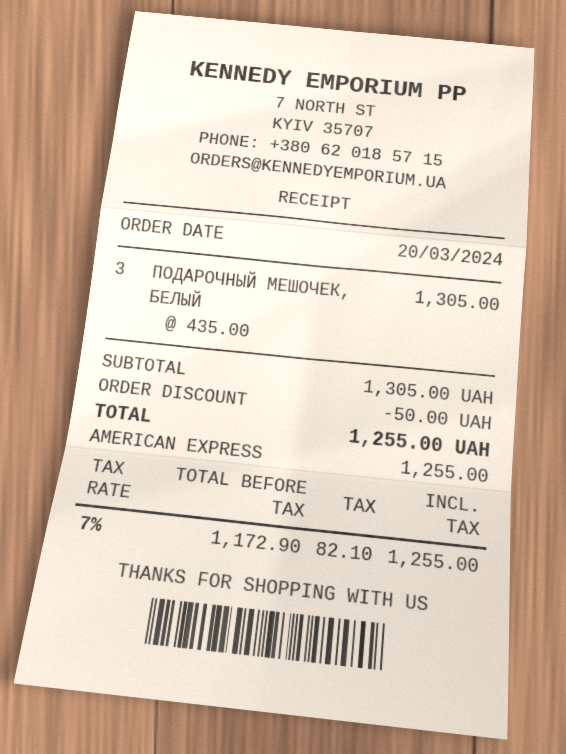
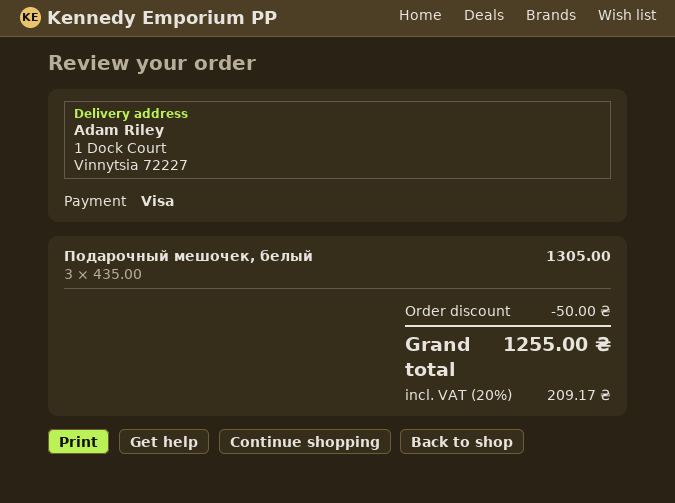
payment method: American Express -> Visa
tax: 7% = 82.10 -> 20% = 209.17

